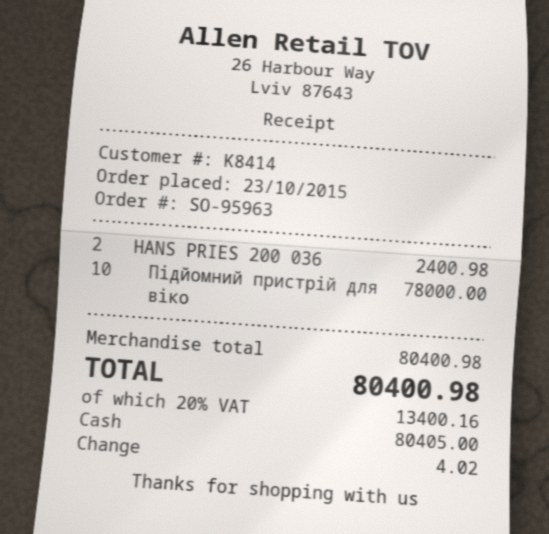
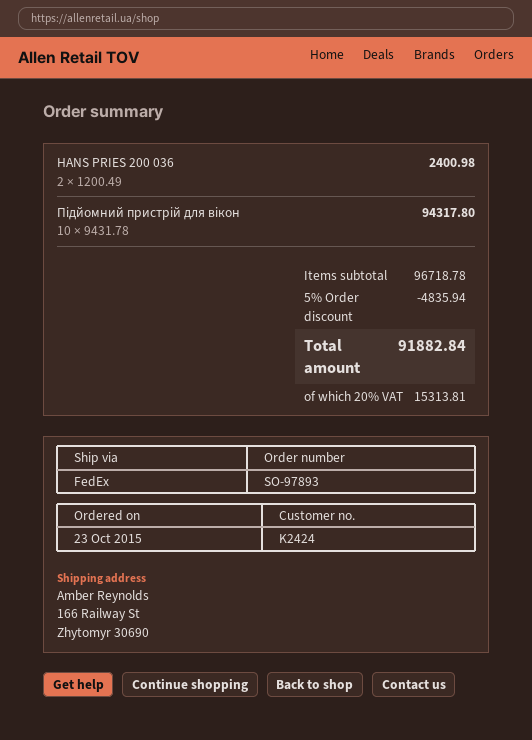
order number: SO-95963 -> SO-97893
customer number: K8414 -> K2424
Підйомний пристрій для віко: 10 for 78000.00 -> 10 for 94317.80
subtotal: 80400.98 -> 96718.78
discount: none -> 5% = 4835.94
tax: 20% = 13400.16 -> 20% = 15313.81
total: 80400.98 -> 91882.84

